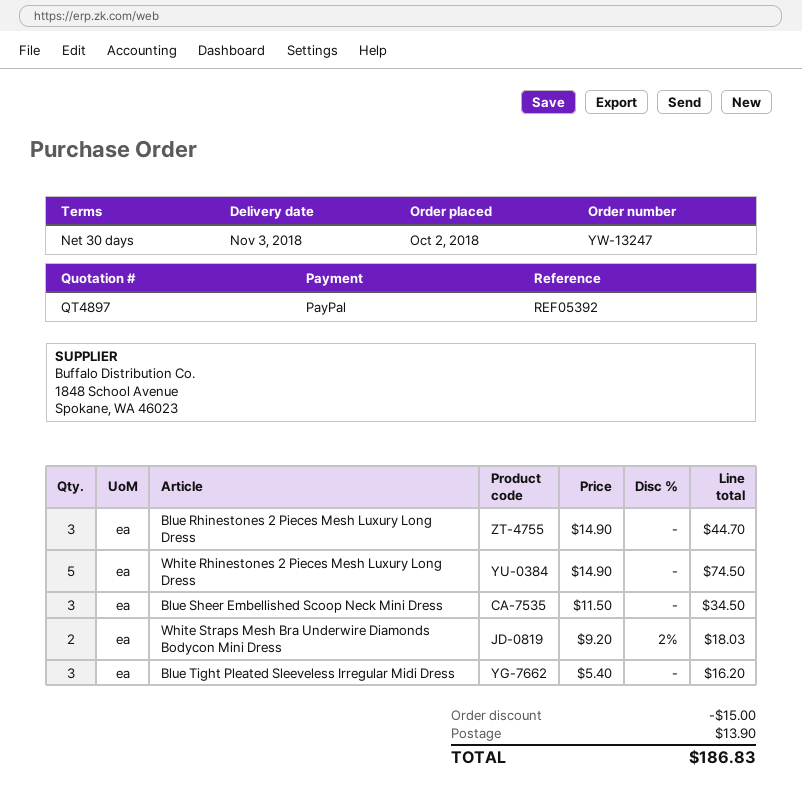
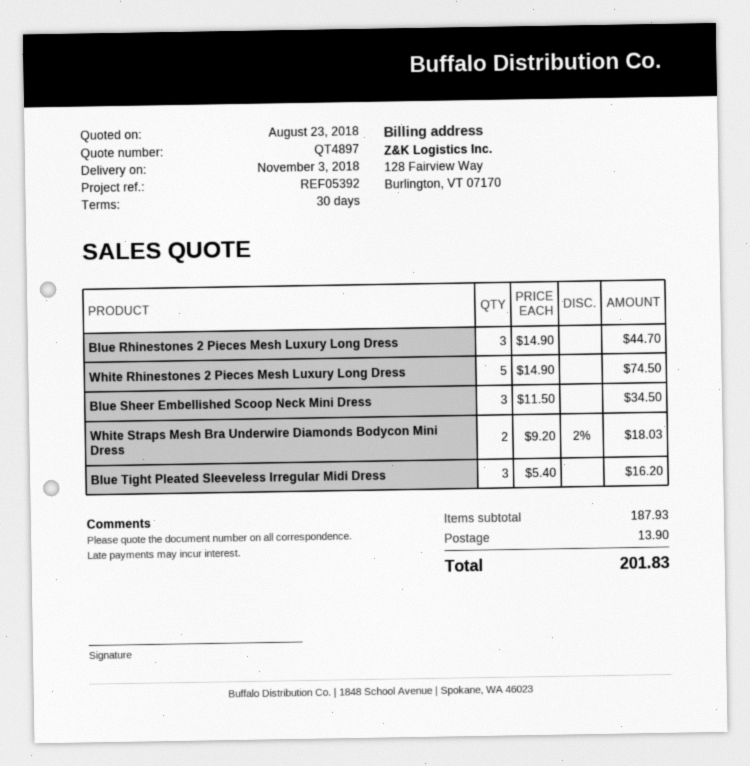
discount: 15.00 -> none
total: 186.83 -> 201.83

